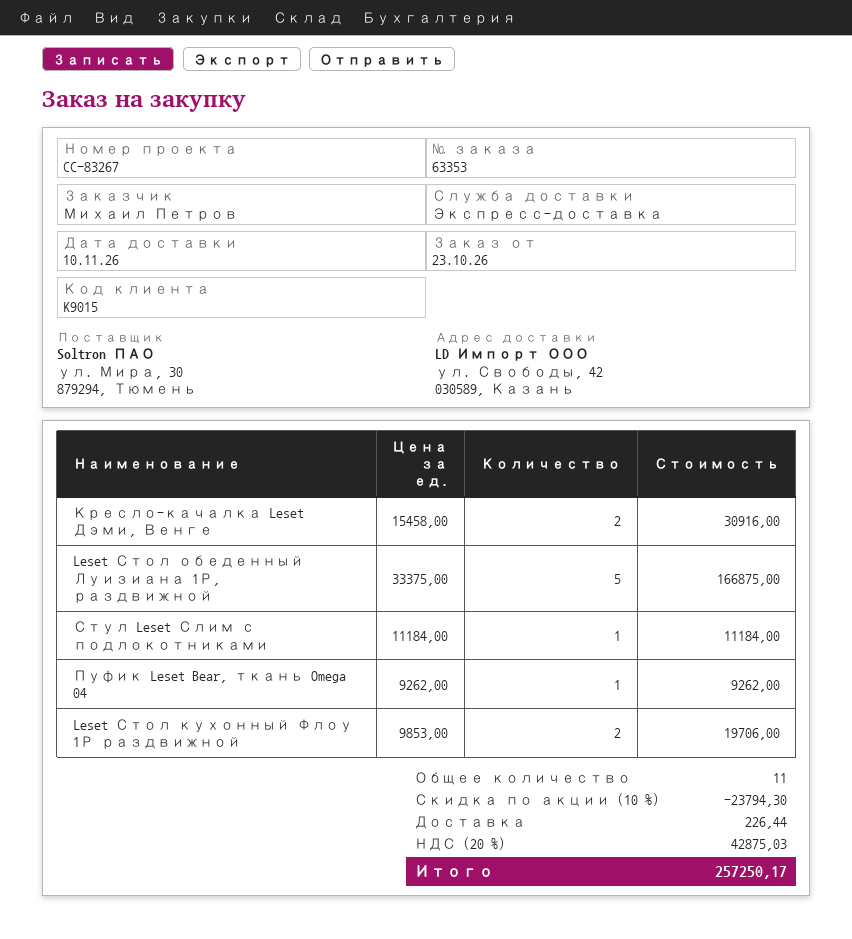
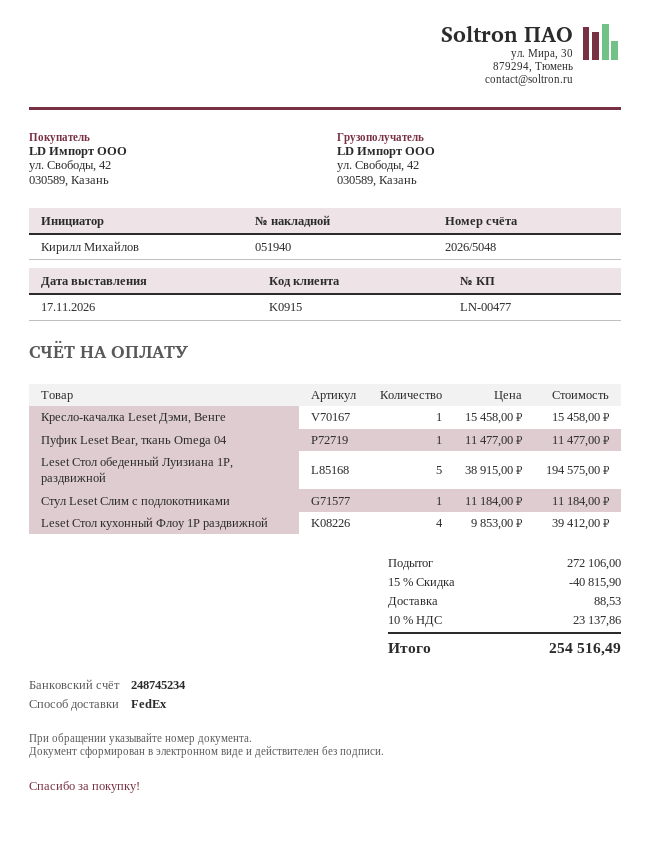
customer number: K9015 -> K0915
ordered by: Михаил Петров -> Кирилл Михайлов
shipping method: express -> FedEx
Кресло-качалка Leset Дэми, Венге: 2 x 15458.00 = 30916.00 -> 1 x 15458.00 = 15458.00
Leset Стол обеденный Луизиана 1Р, раздвижной: 5 x 33375.00 = 166875.00 -> 5 x 38915.00 = 194575.00
Пуфик Leset Bear, ткань Omega 04: 1 x 9262.00 = 9262.00 -> 1 x 11477.00 = 11477.00
Leset Стол кухонный Флоу 1Р раздвижной: 2 x 9853.00 = 19706.00 -> 4 x 9853.00 = 39412.00
discount: 10% = 23794.30 -> 15% = 40815.90
shipping: 226.44 -> 88.53
tax: 20% = 42875.03 -> 10% = 23137.86
total: 257250.17 -> 254516.49

